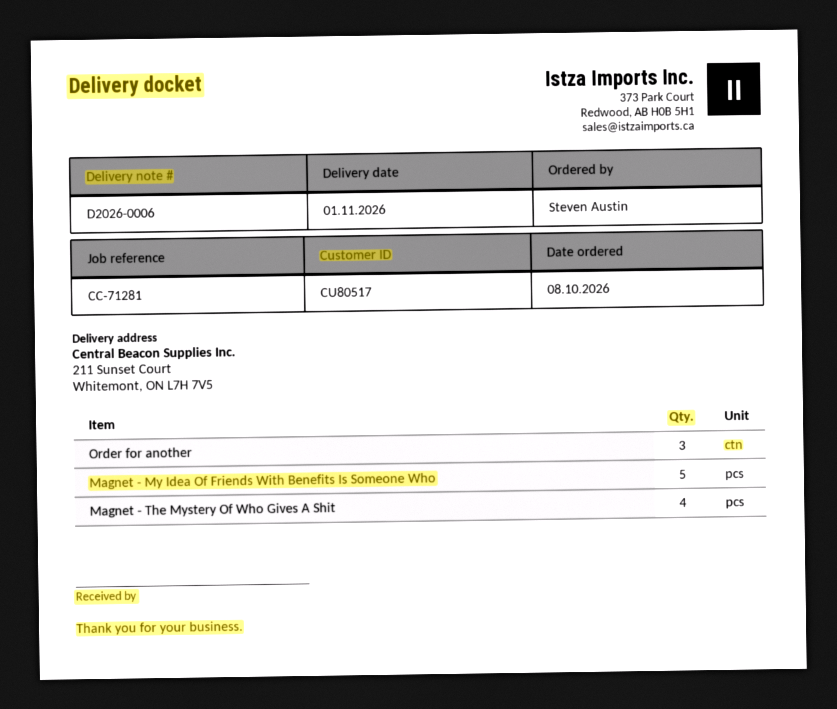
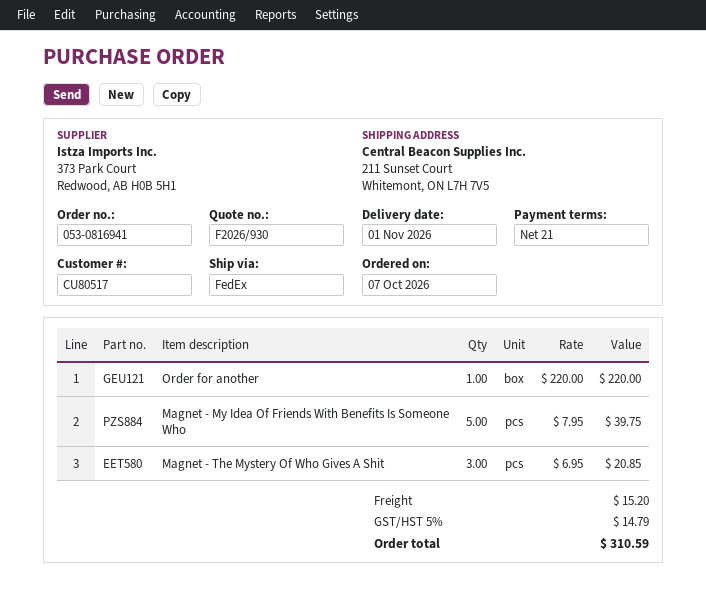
order date: 2026-10-08 -> 2026-10-07
Order for another: 3 -> 1
Magnet - The Mystery Of Who Gives A Shit: 4 -> 3

